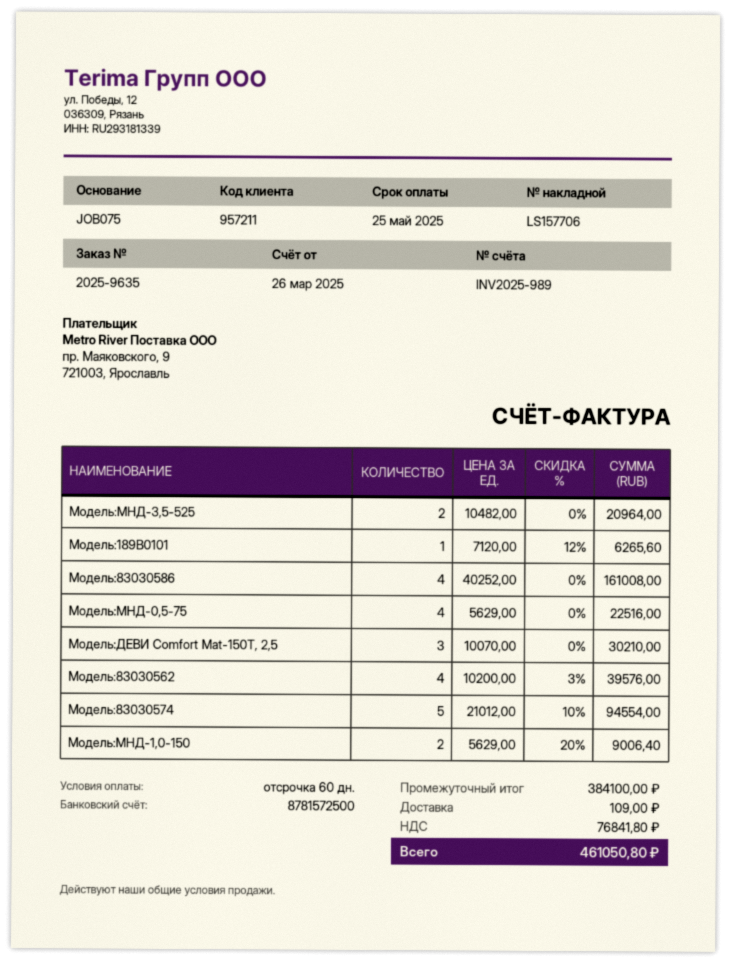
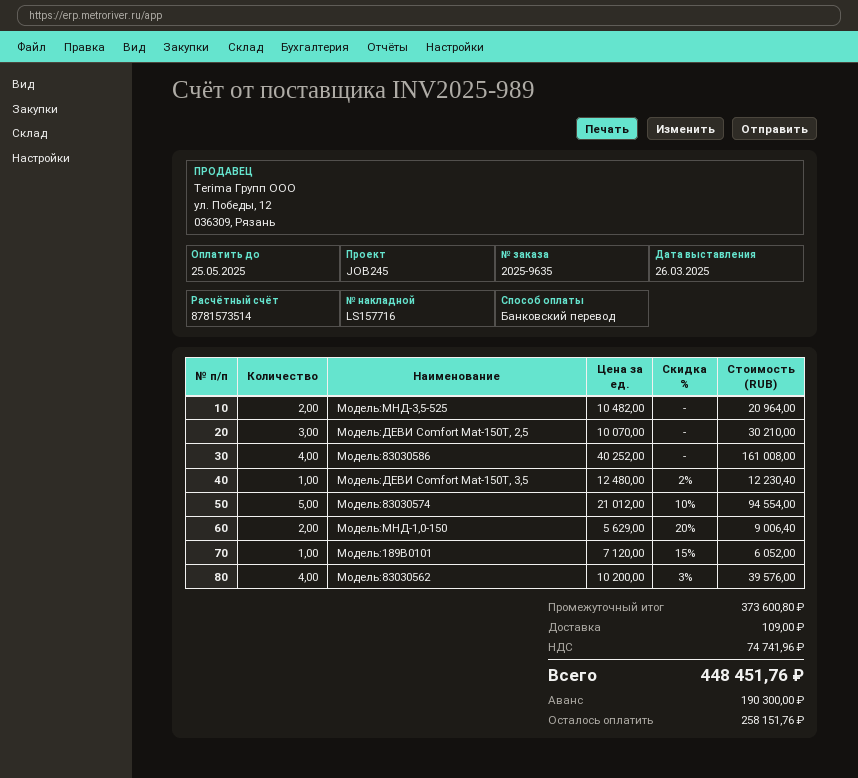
delivery note number: LS157706 -> LS157716
reference: JOB075 -> JOB245
bank account: 8781572500 -> 8781573514
Модель:189B0101: 1 x 7120.00 - 12% = 6265.60 -> 1 x 7120.00 - 15% = 6052.00
Модель:МНД-0,5-75: 4 x 5629.00 = 22516.00 -> none
Модель:ДЕВИ Comfort Mat-150T, 3,5: none -> 1 x 12480.00 - 2% = 12230.40
subtotal: 384100.00 -> 373600.80
tax: 76841.80 -> 74741.96
total: 461050.80 -> 448451.76

